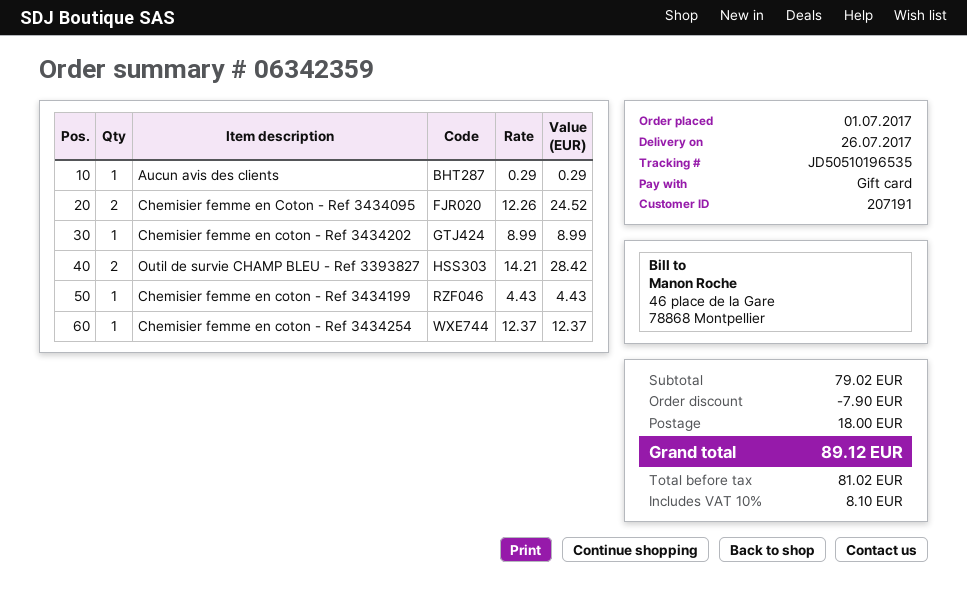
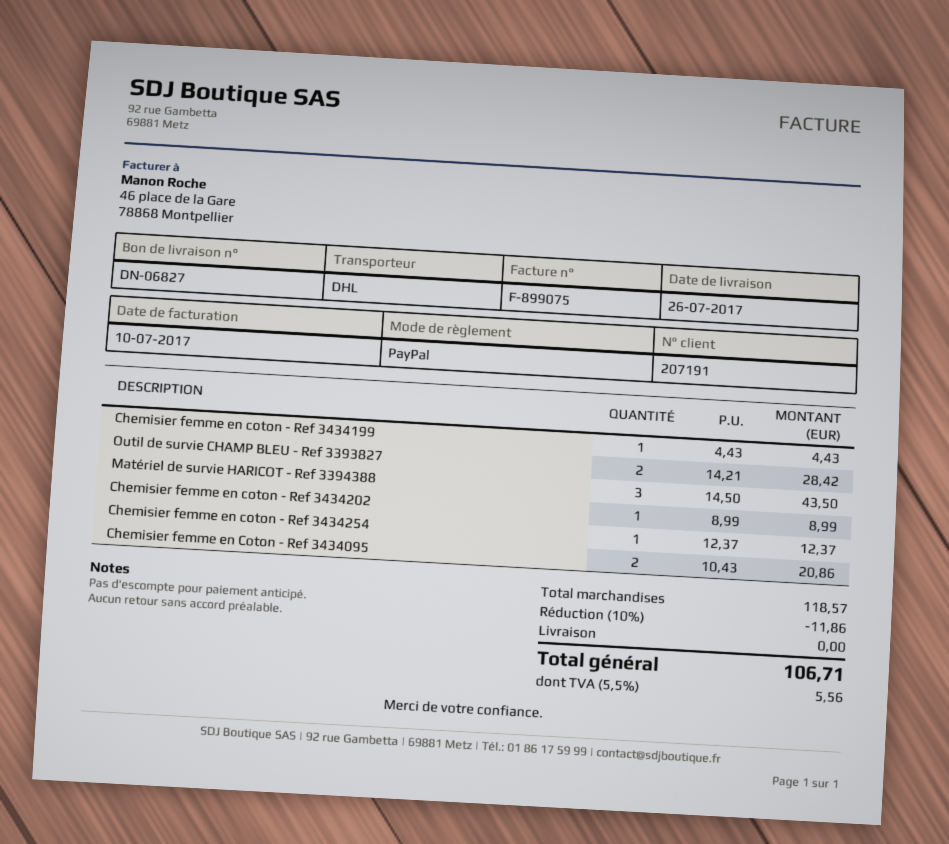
payment method: gift card -> PayPal
Aucun avis des clients: 1 x 0.29 = 0.29 -> none
Chemisier femme en Coton - Ref 3434095: 2 x 12.26 = 24.52 -> 2 x 10.43 = 20.86
Matériel de survie HARICOT - Ref 3394388: none -> 3 x 14.50 = 43.50
subtotal: 79.02 -> 118.57
discount: 7.90 -> 11.86
shipping: 18.00 -> 0.00
tax: 10% = 8.10 -> 5.5% = 5.56
total: 89.12 -> 106.71

